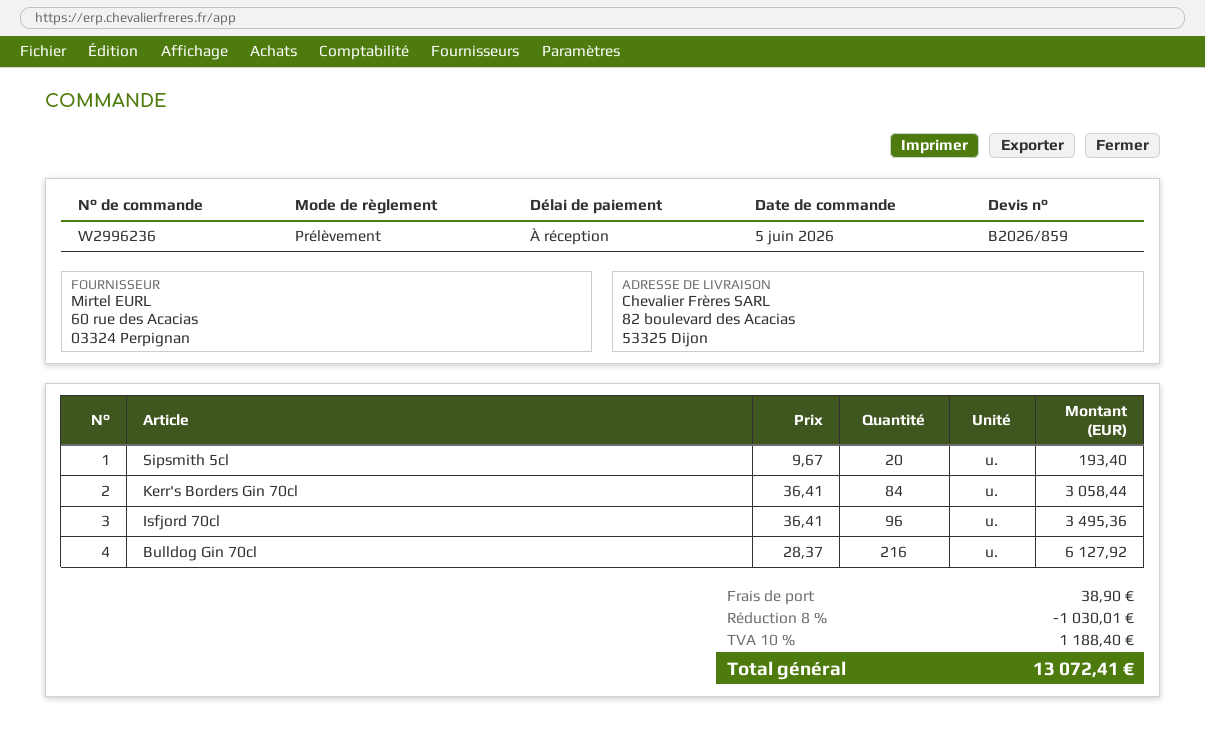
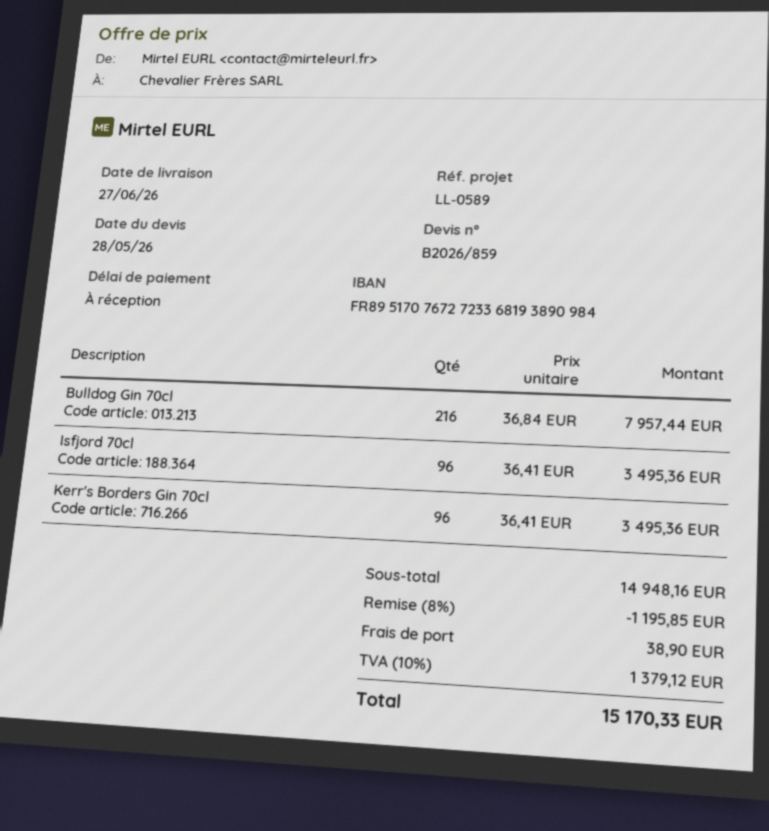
Sipsmith 5cl: 20 x 9.67 = 193.40 -> none
Kerr's Borders Gin 70cl: 84 x 36.41 = 3058.44 -> 96 x 36.41 = 3495.36
Bulldog Gin 70cl: 216 x 28.37 = 6127.92 -> 216 x 36.84 = 7957.44
discount: 8% = 1030.01 -> 8% = 1195.85
tax: 10% = 1188.40 -> 10% = 1379.12
total: 13072.41 -> 15170.33

